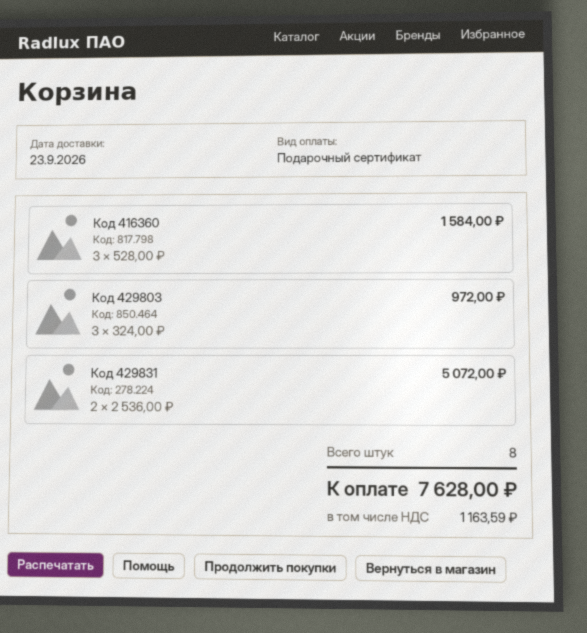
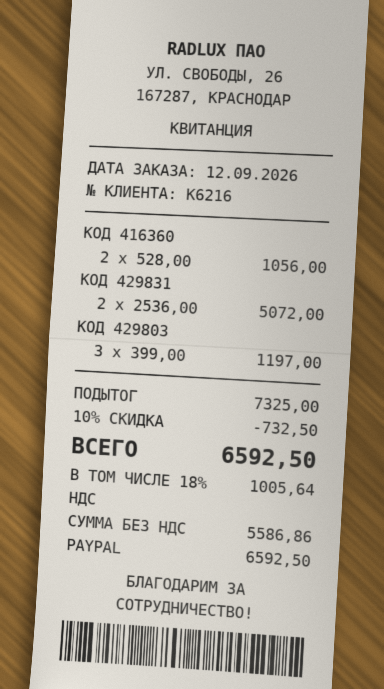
payment method: gift card -> PayPal
Код 416360: 3 x 528.00 = 1584.00 -> 2 x 528.00 = 1056.00
Код 429803: 3 x 324.00 = 972.00 -> 3 x 399.00 = 1197.00
discount: none -> 10% = 732.50
tax: 1163.59 -> 1005.64
total: 7628.00 -> 6592.50

